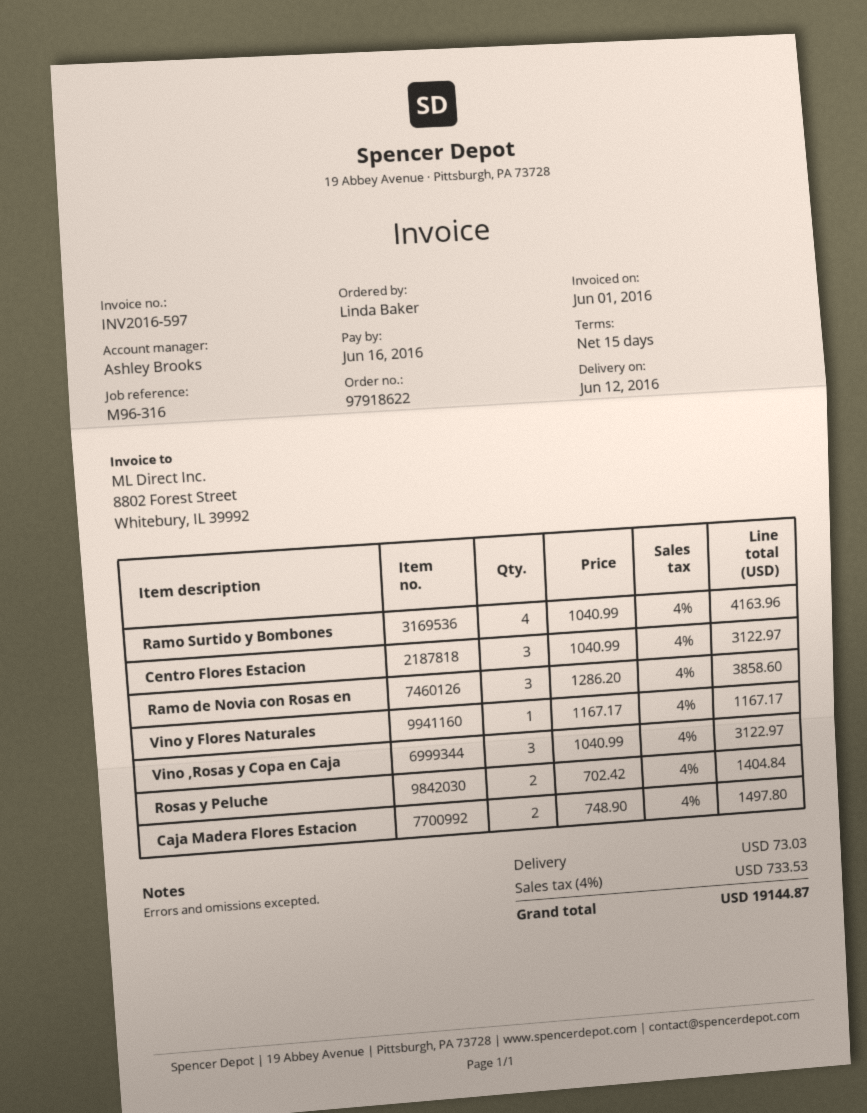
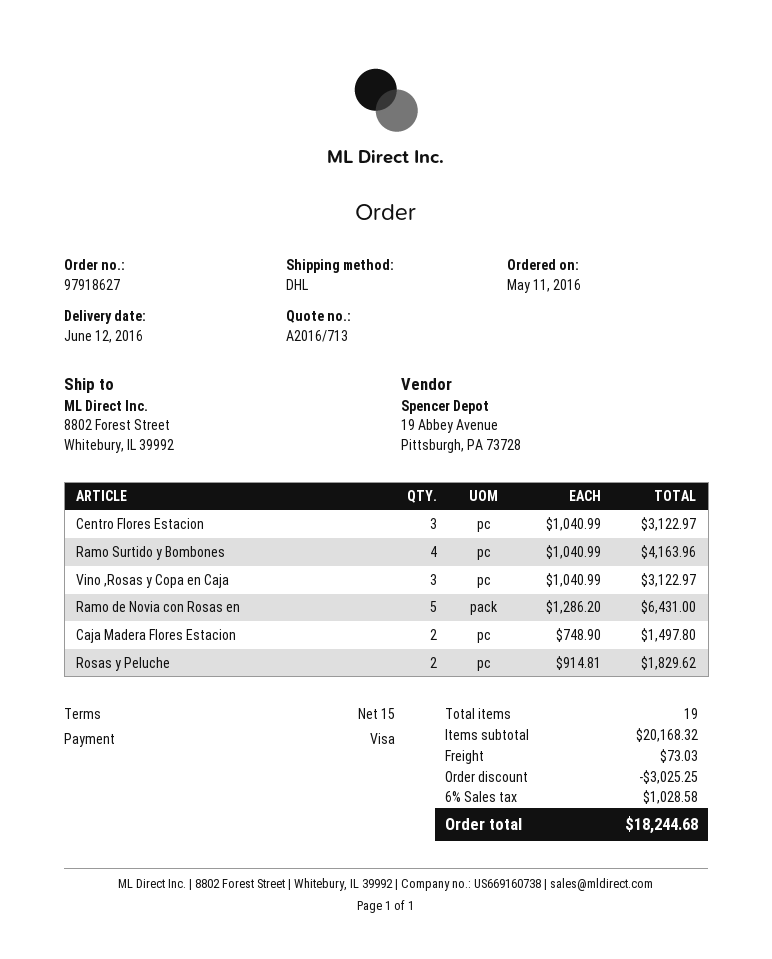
order number: 97918622 -> 97918627
Ramo de Novia con Rosas en: 3 x 1286.20 = 3858.60 -> 5 x 1286.20 = 6431.00
Vino y Flores Naturales: 1 x 1167.17 = 1167.17 -> none
Rosas y Peluche: 2 x 702.42 = 1404.84 -> 2 x 914.81 = 1829.62
discount: none -> 3025.25
tax: 4% = 733.53 -> 6% = 1028.58
total: 19144.87 -> 18244.68

